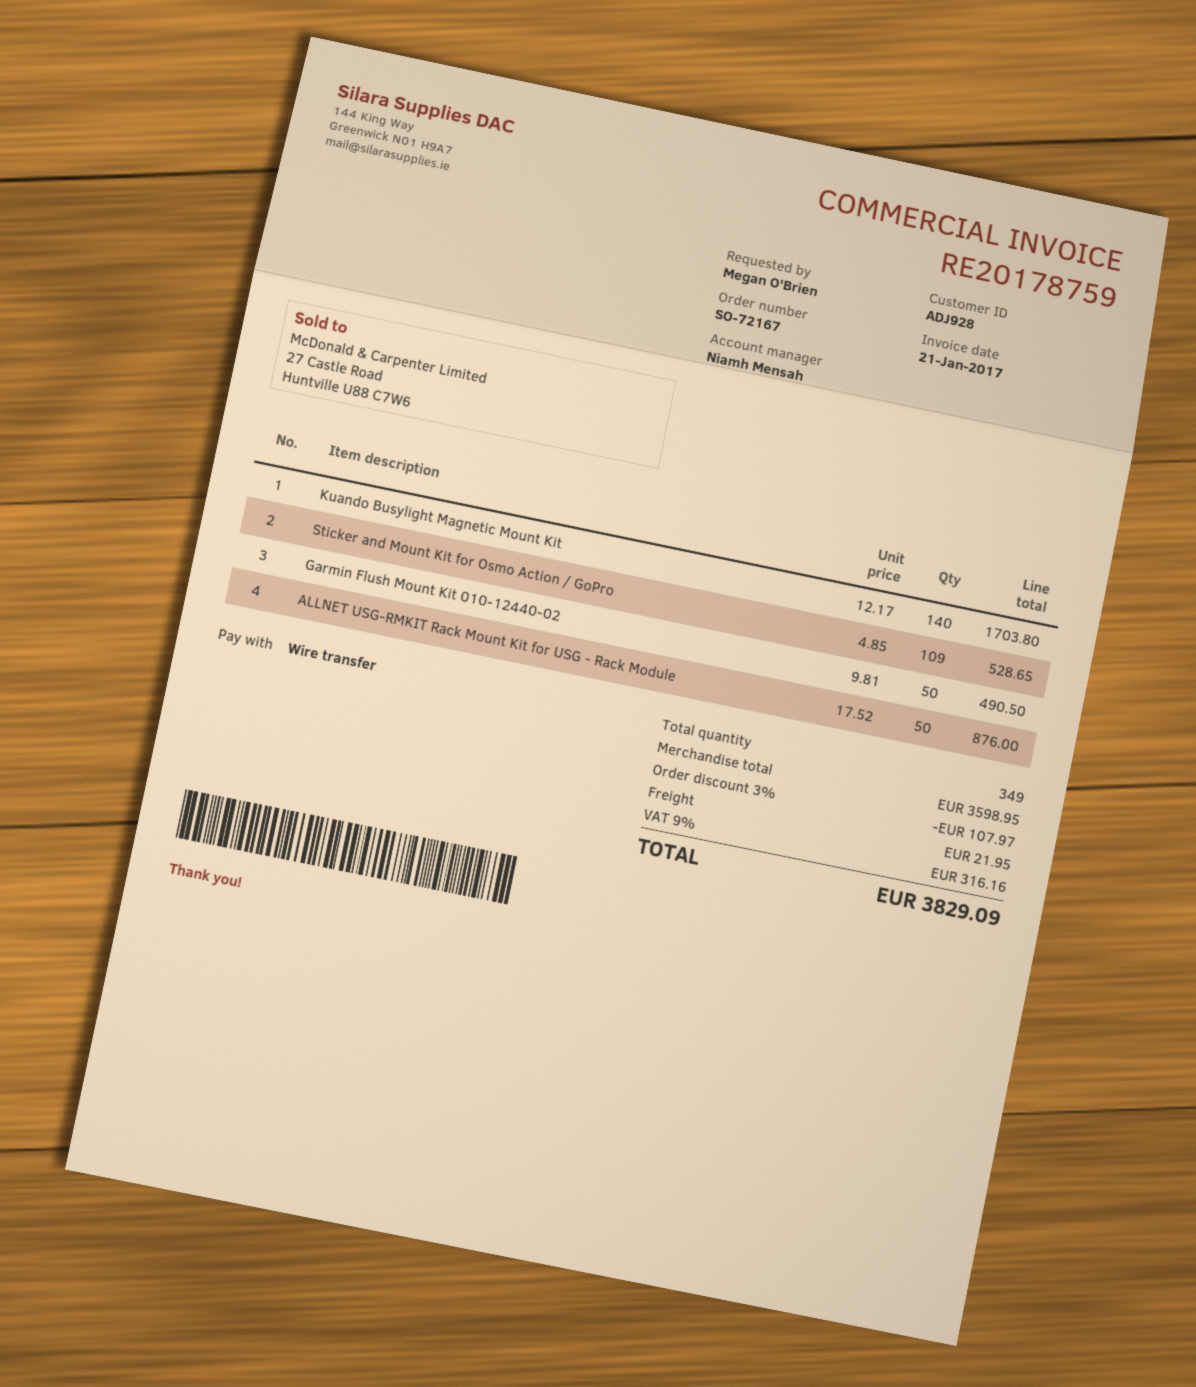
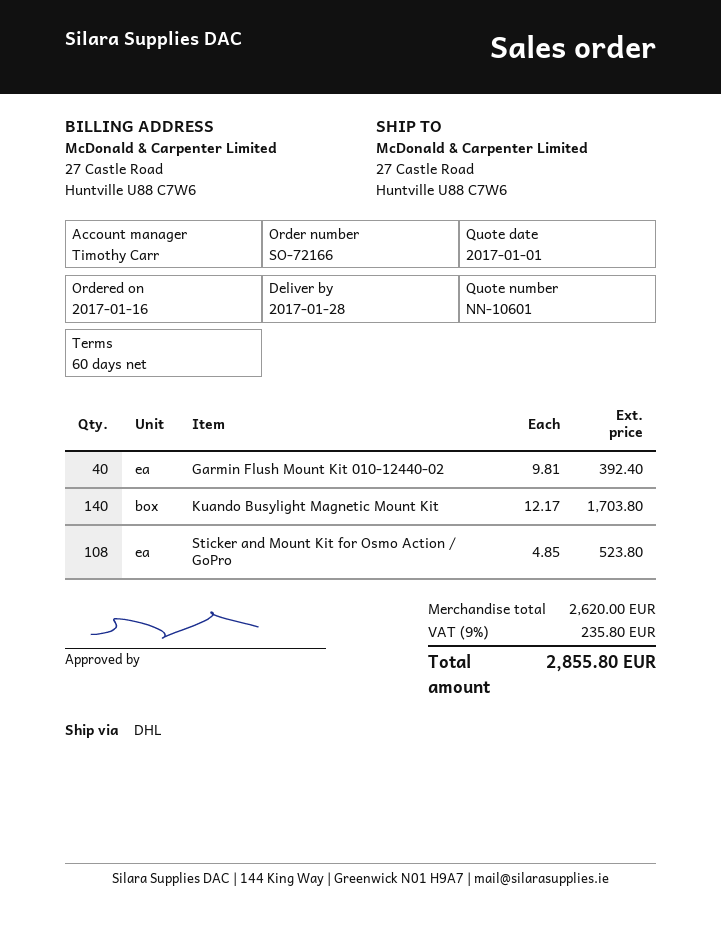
order number: SO-72167 -> SO-72166
sales rep: Niamh Mensah -> Timothy Carr
Sticker and Mount Kit for Osmo Action / GoPro: 109 x 4.85 = 528.65 -> 108 x 4.85 = 523.80
Garmin Flush Mount Kit 010-12440-02: 50 x 9.81 = 490.50 -> 40 x 9.81 = 392.40
ALLNET USG-RMKIT Rack Mount Kit for USG - Rack Module: 50 x 17.52 = 876.00 -> none
subtotal: 3598.95 -> 2620.00
discount: 3% = 107.97 -> none
shipping: 21.95 -> none
tax: 9% = 316.16 -> 9% = 235.80
total: 3829.09 -> 2855.80

